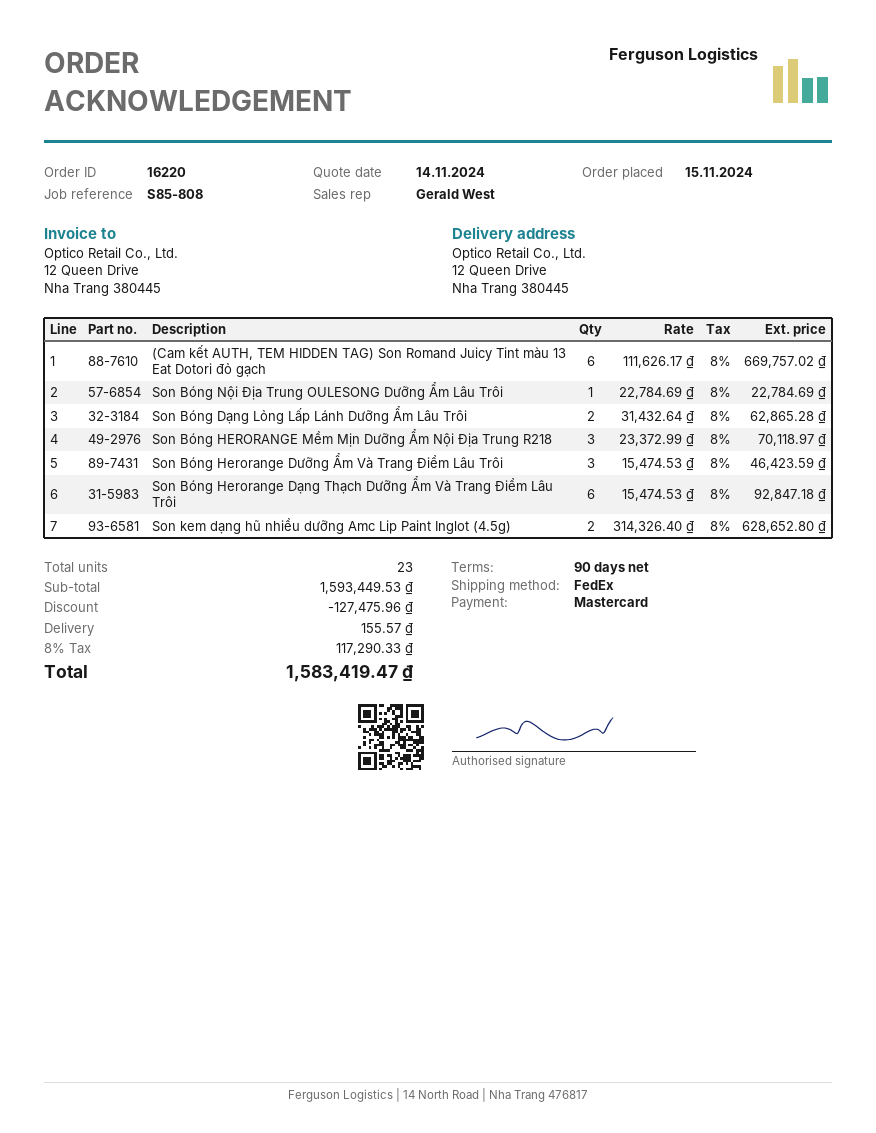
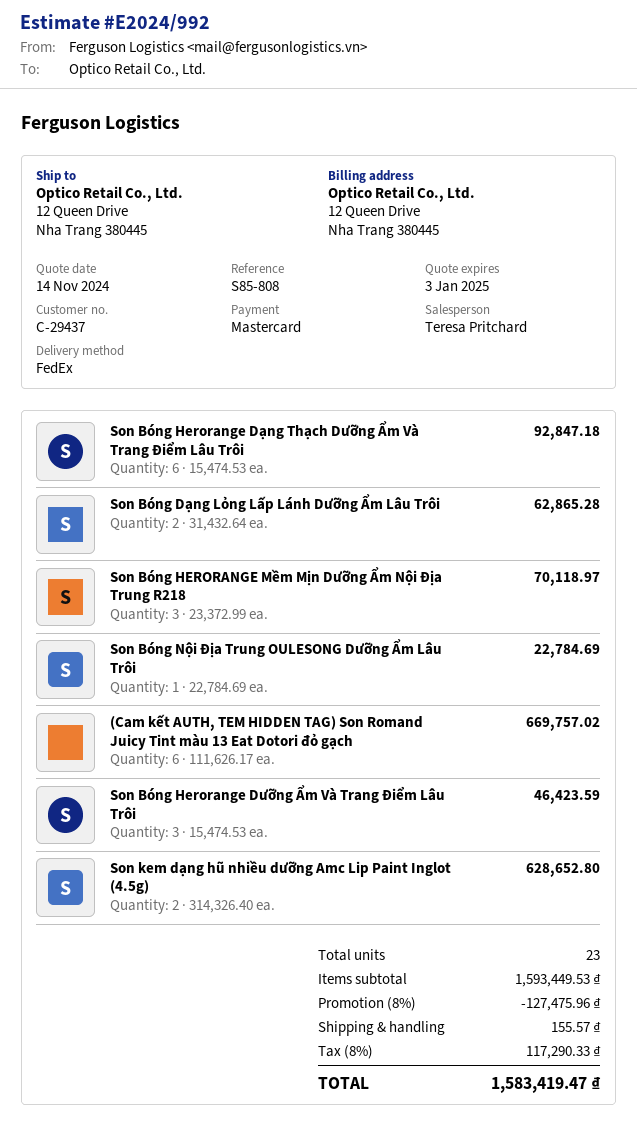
sales rep: Gerald West -> Teresa Pritchard

